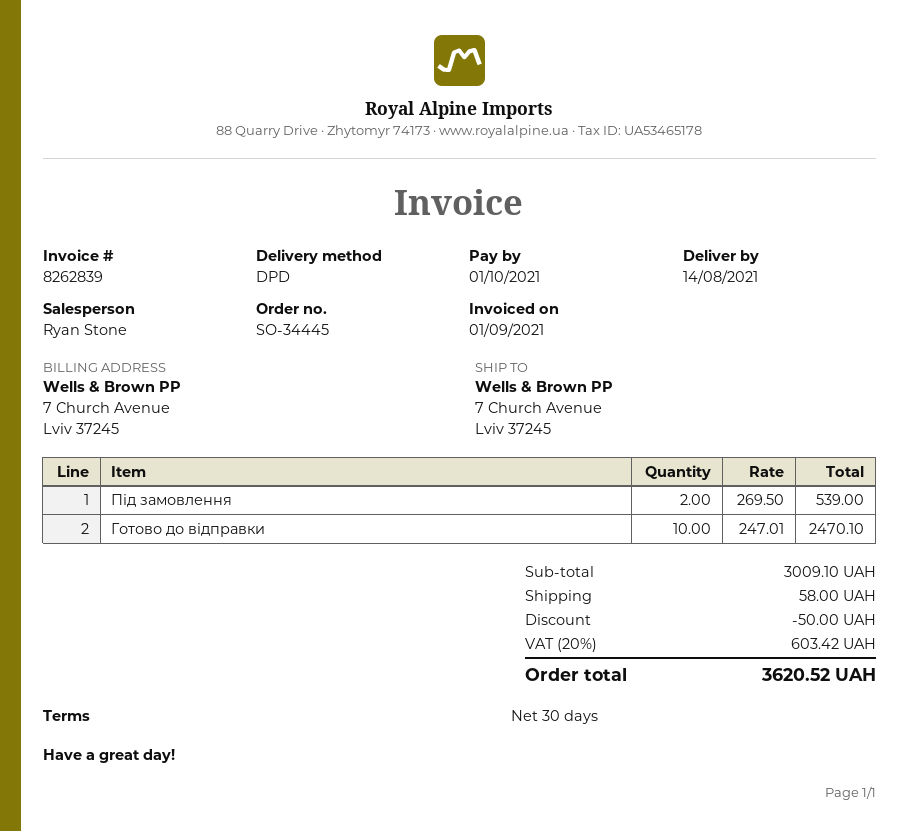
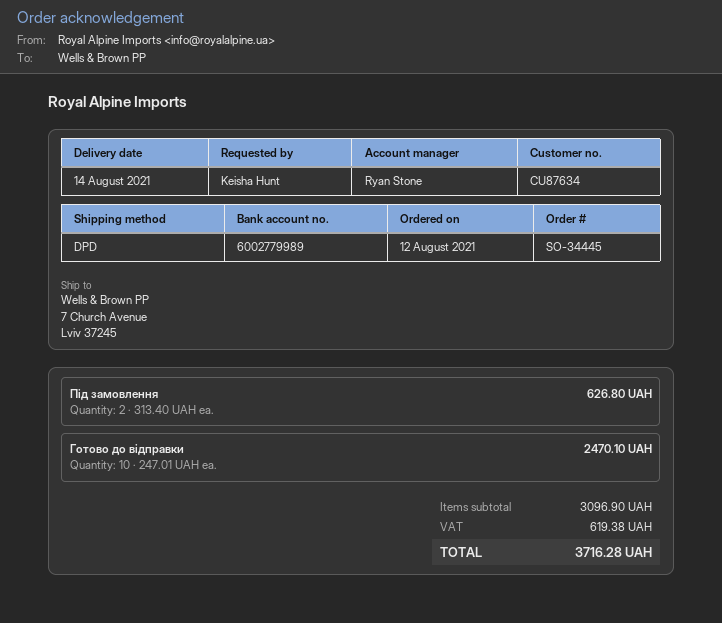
Під замовлення: 2 x 269.50 = 539.00 -> 2 x 313.40 = 626.80
subtotal: 3009.10 -> 3096.90
discount: 50.00 -> none
shipping: 58.00 -> none
tax: 603.42 -> 619.38
total: 3620.52 -> 3716.28

